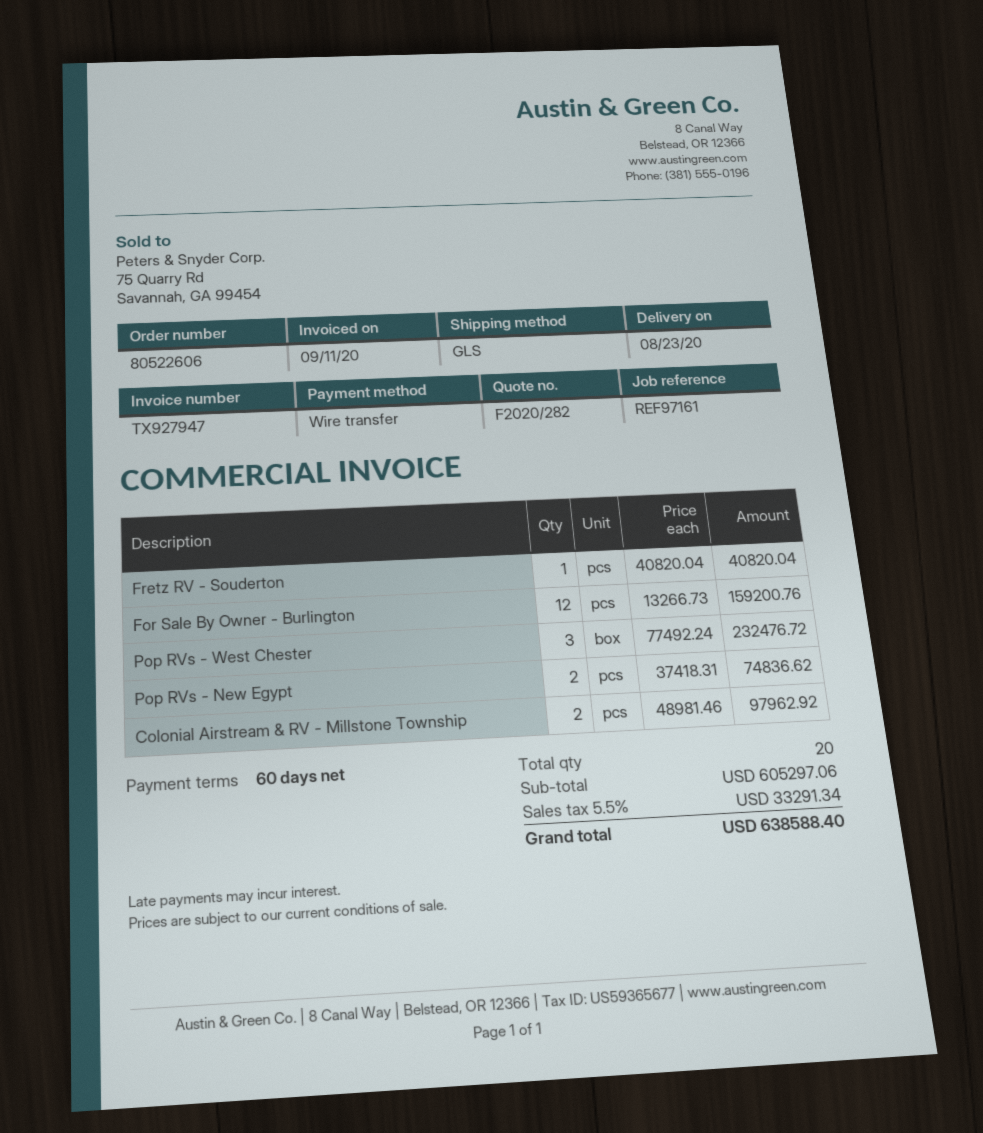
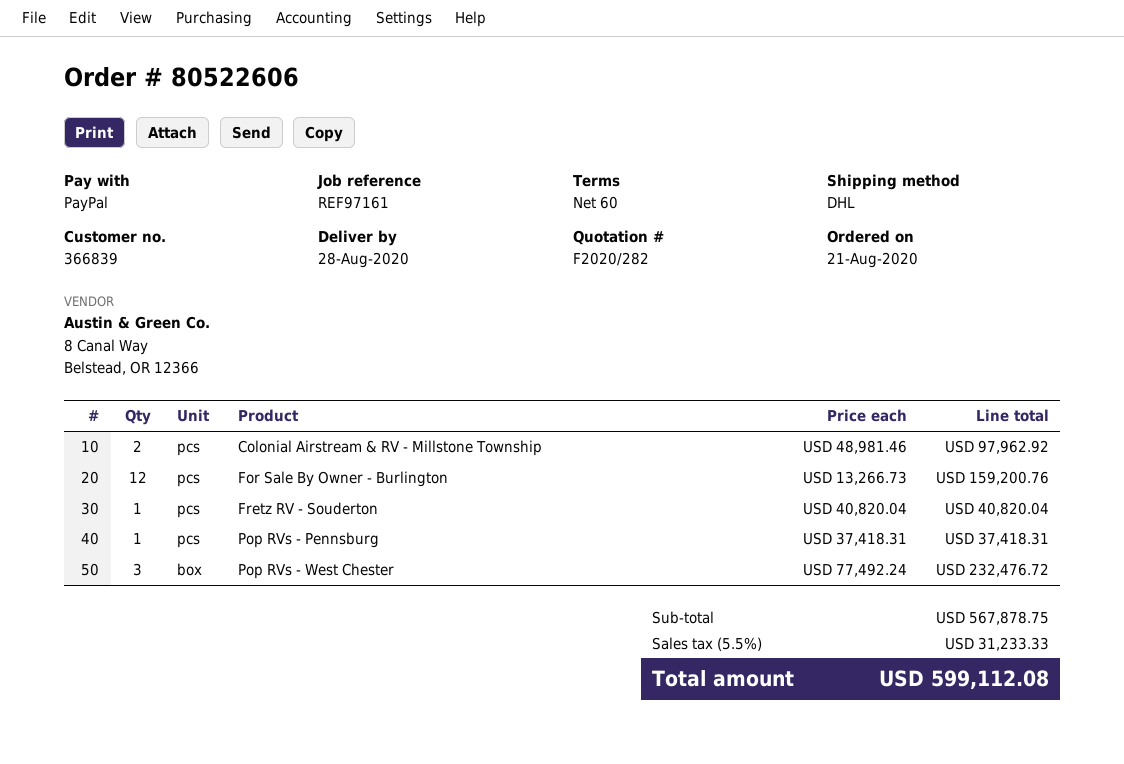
delivery date: 2020-08-23 -> 2020-08-28
payment method: bank transfer -> PayPal
shipping method: GLS -> DHL
Pop RVs - New Egypt: 2 x 37418.31 = 74836.62 -> none
Pop RVs - Pennsburg: none -> 1 x 37418.31 = 37418.31
subtotal: 605297.06 -> 567878.75
tax: 5.5% = 33291.34 -> 5.5% = 31233.33
total: 638588.40 -> 599112.08

